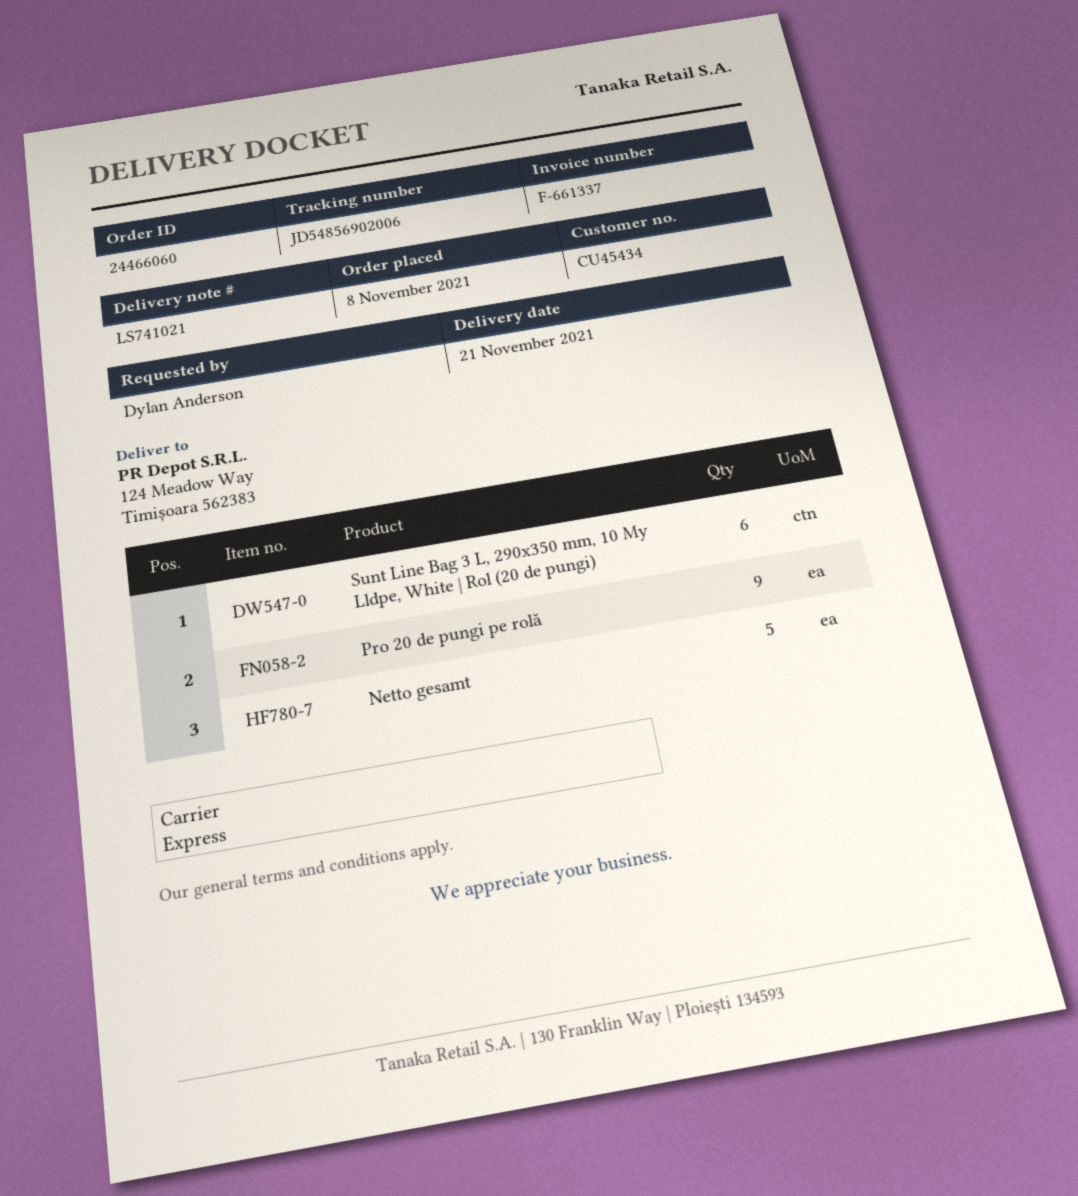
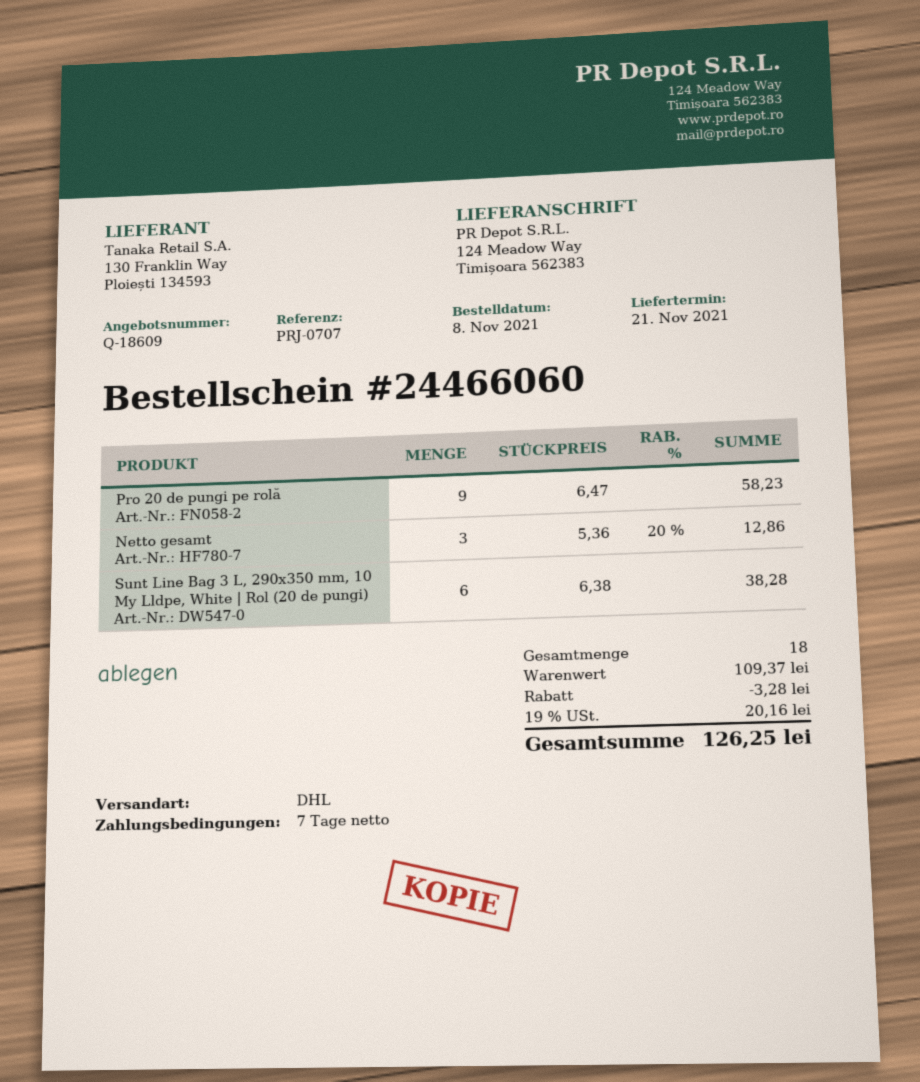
shipping method: express -> DHL
Netto gesamt: 5 -> 3

